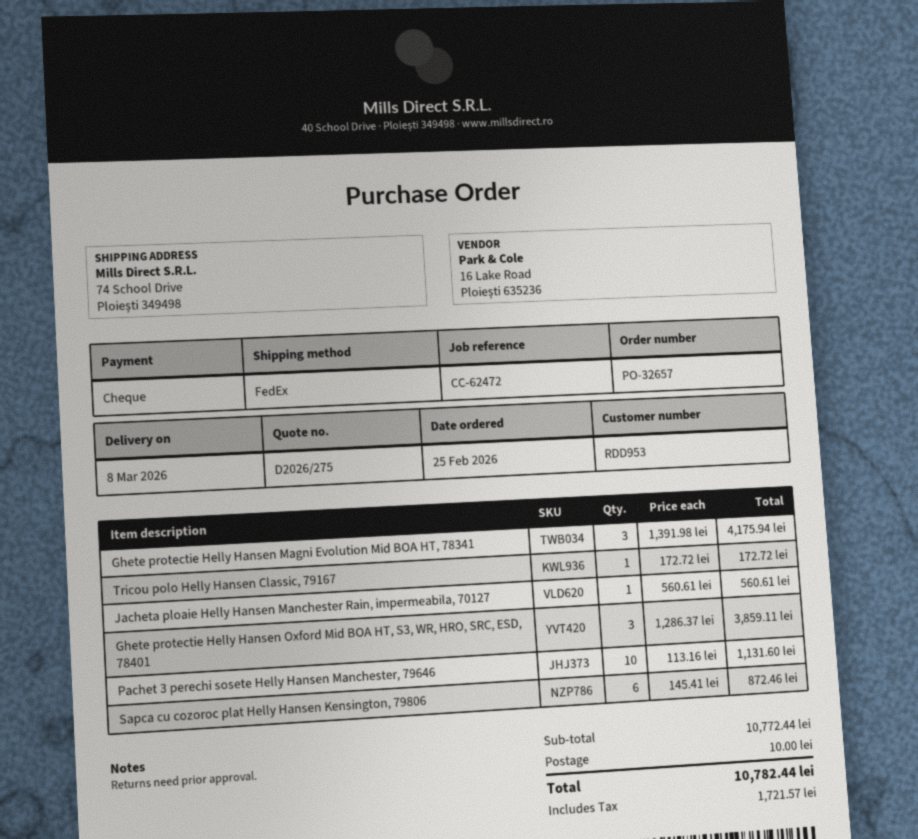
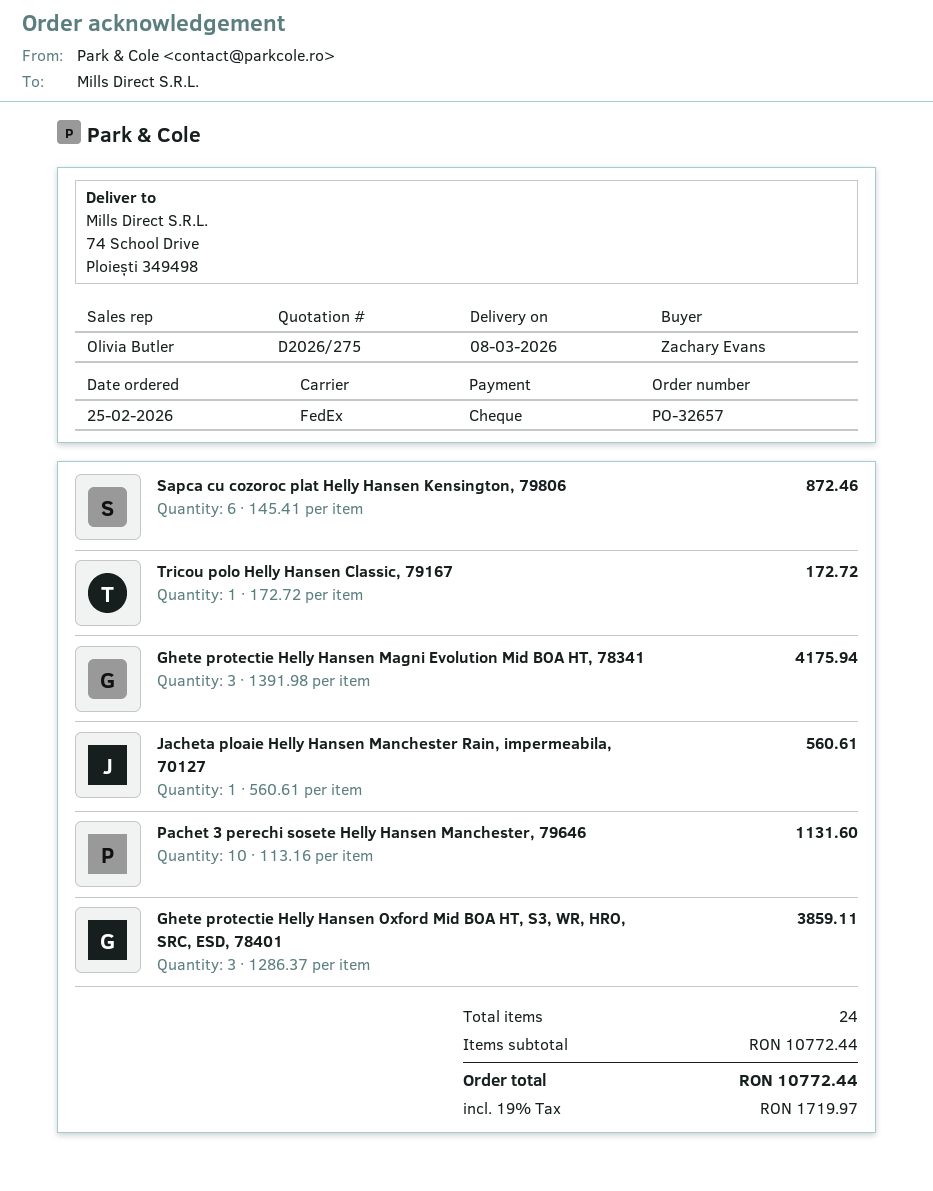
shipping: 10.00 -> none
tax: 1721.57 -> 1719.97
total: 10782.44 -> 10772.44

